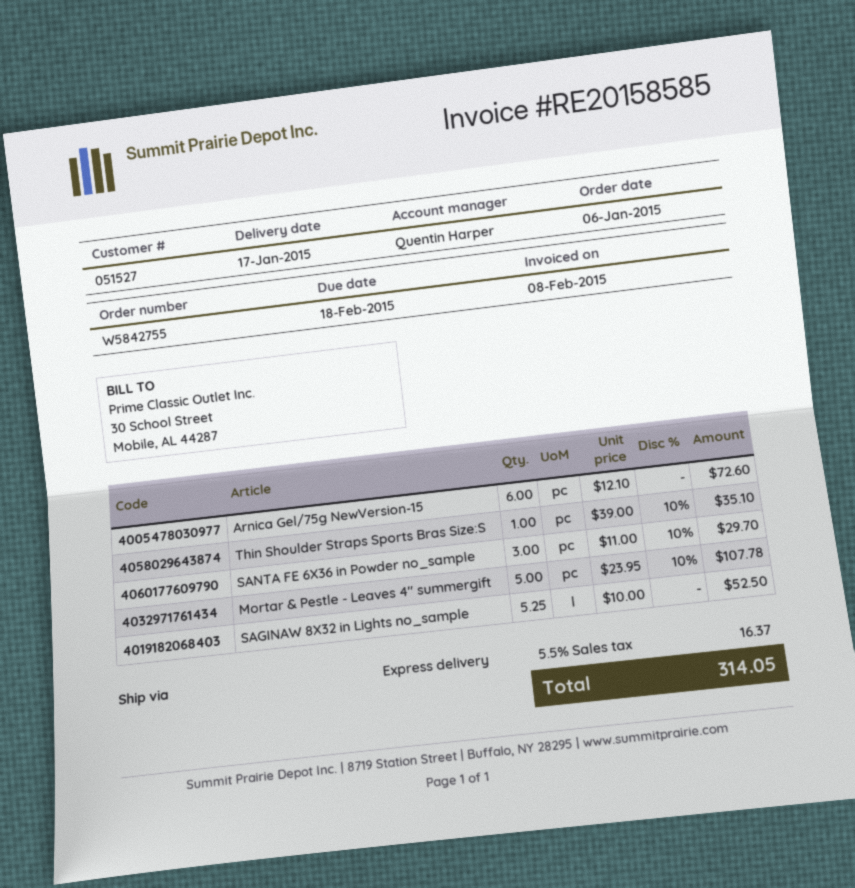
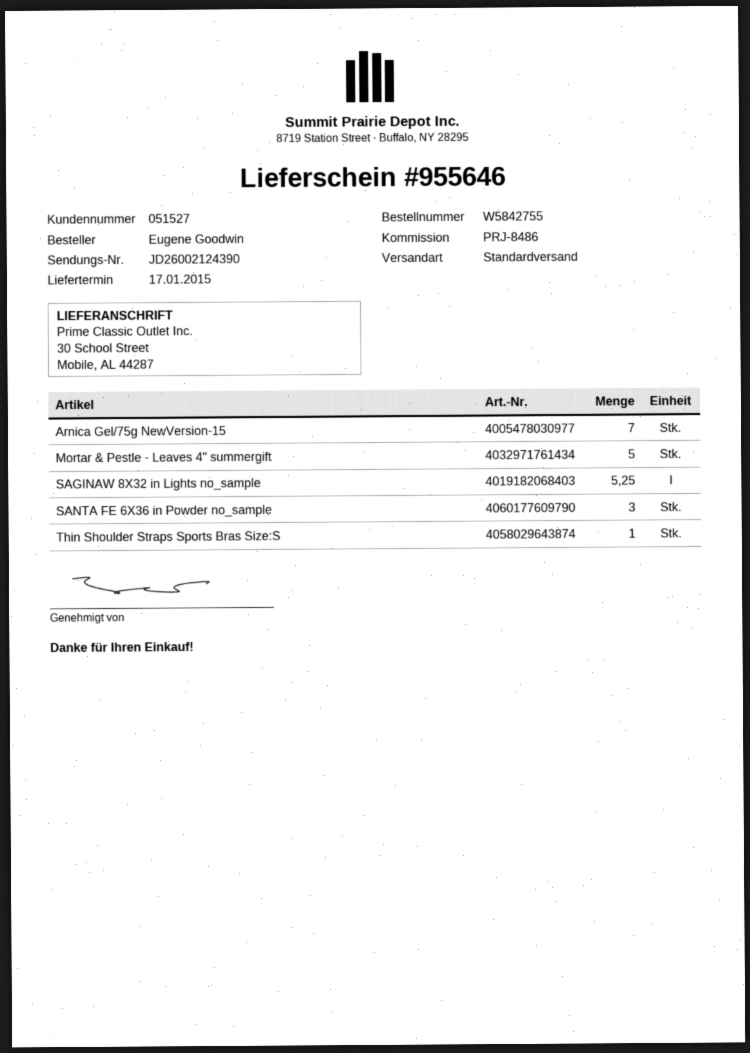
shipping method: express -> standard
Arnica Gel/75g NewVersion-15: 6 -> 7

